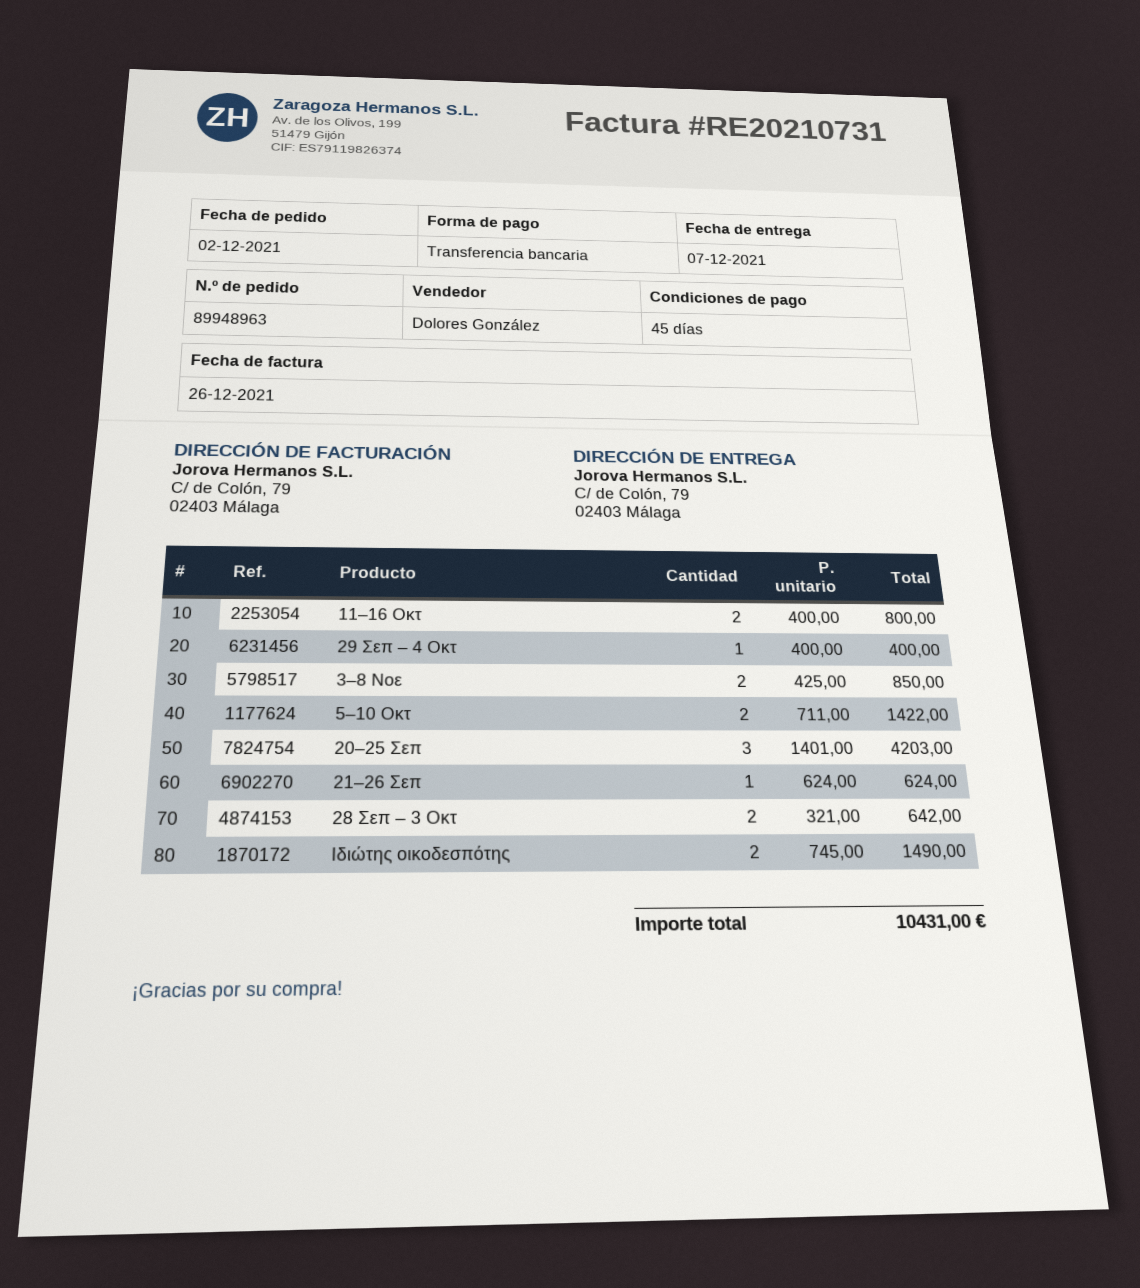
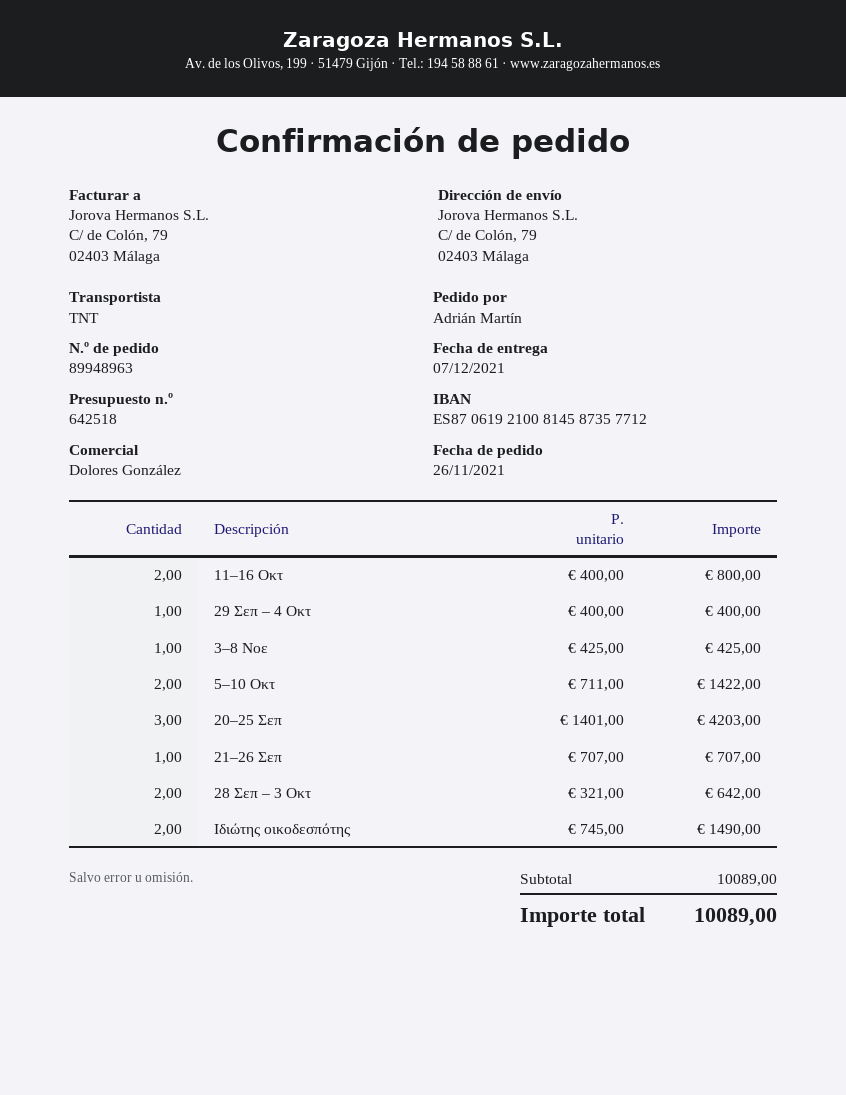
order date: 2021-12-02 -> 2021-11-26
3–8 Νοε: 2 x 425.00 = 850.00 -> 1 x 425.00 = 425.00
21–26 Σεπ: 1 x 624.00 = 624.00 -> 1 x 707.00 = 707.00
total: 10431.00 -> 10089.00

